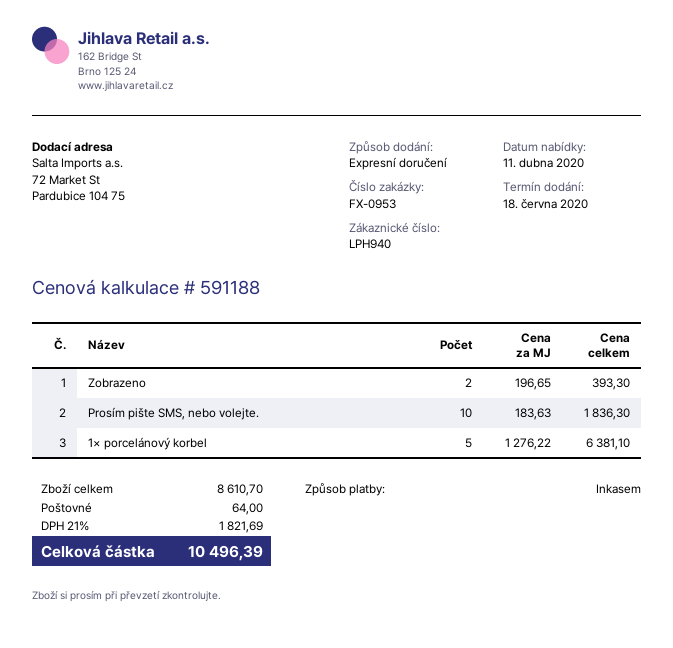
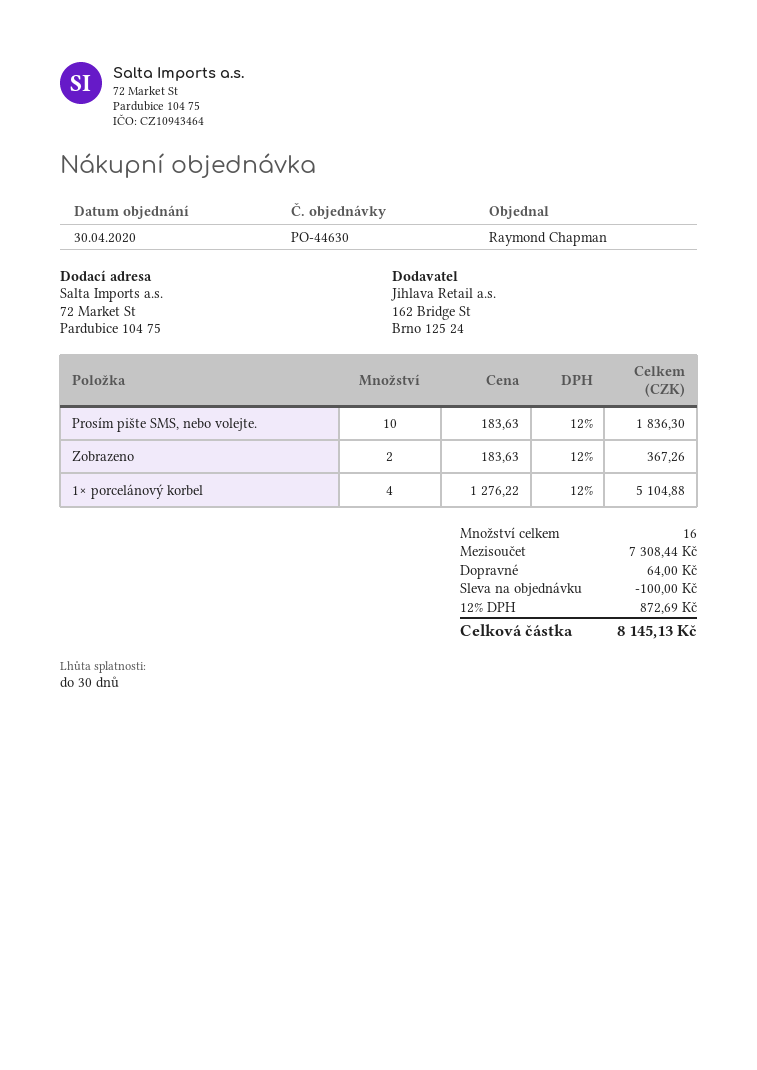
Zobrazeno: 2 x 196.65 = 393.30 -> 2 x 183.63 = 367.26
1× porcelánový korbel: 5 x 1276.22 = 6381.10 -> 4 x 1276.22 = 5104.88
subtotal: 8610.70 -> 7308.44
discount: none -> 100.00
tax: 21% = 1821.69 -> 12% = 872.69
total: 10496.39 -> 8145.13

